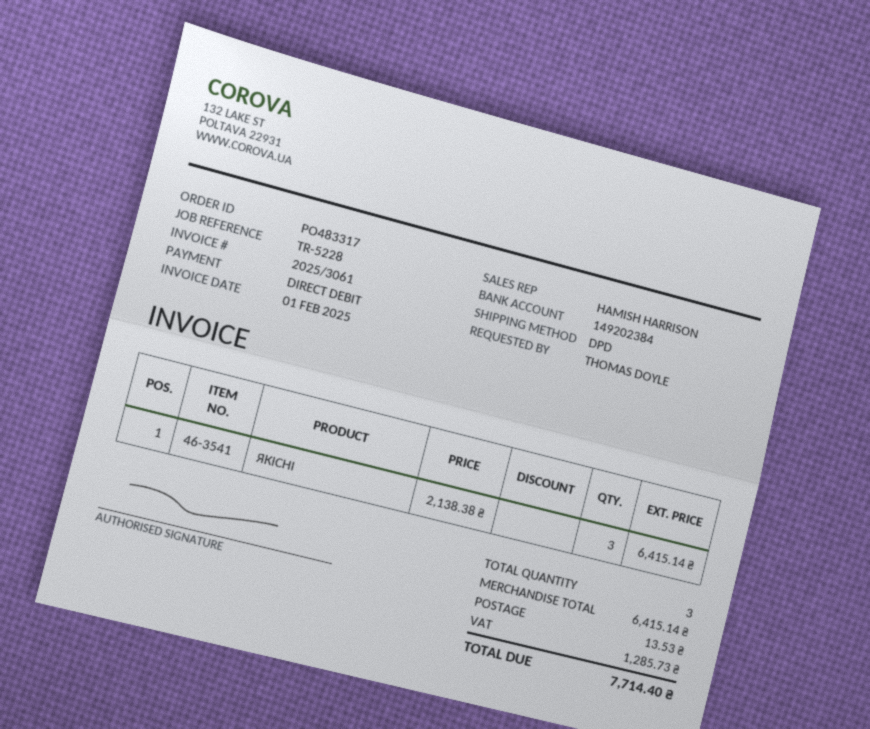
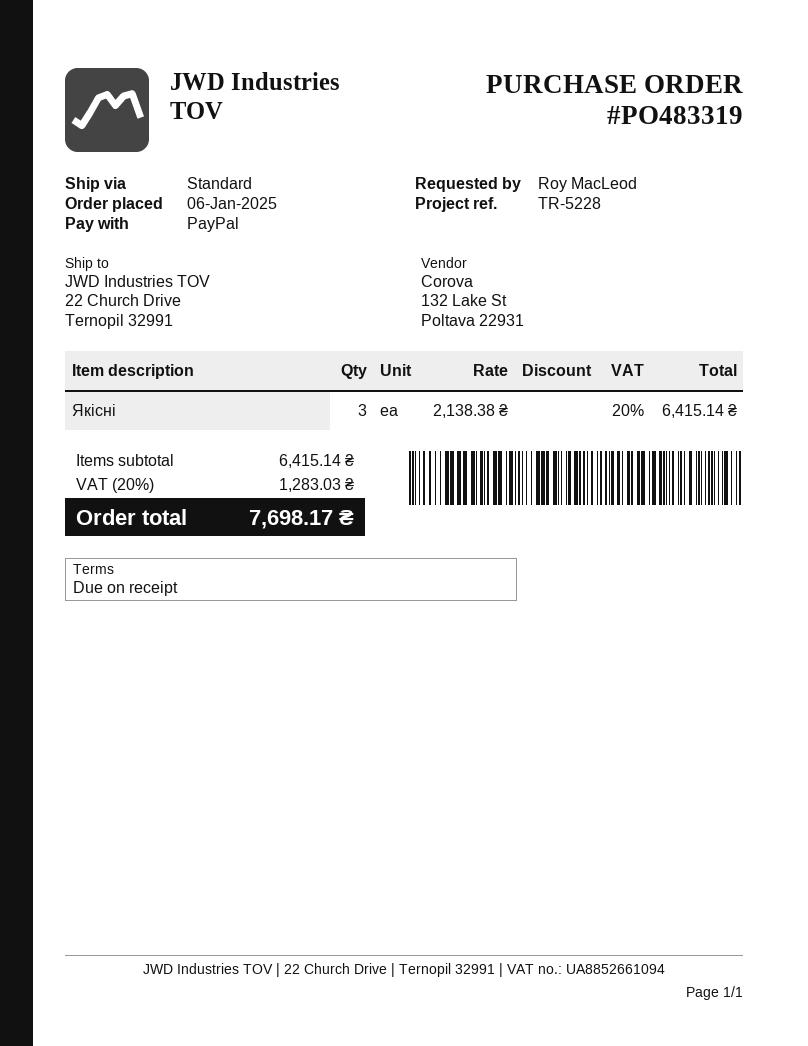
order number: PO483317 -> PO483319
ordered by: THOMAS DOYLE -> Roy MacLeod
payment method: direct debit -> PayPal
shipping method: DPD -> standard
shipping: 13.53 -> none
tax: 1285.73 -> 1283.03
total: 7714.40 -> 7698.17

